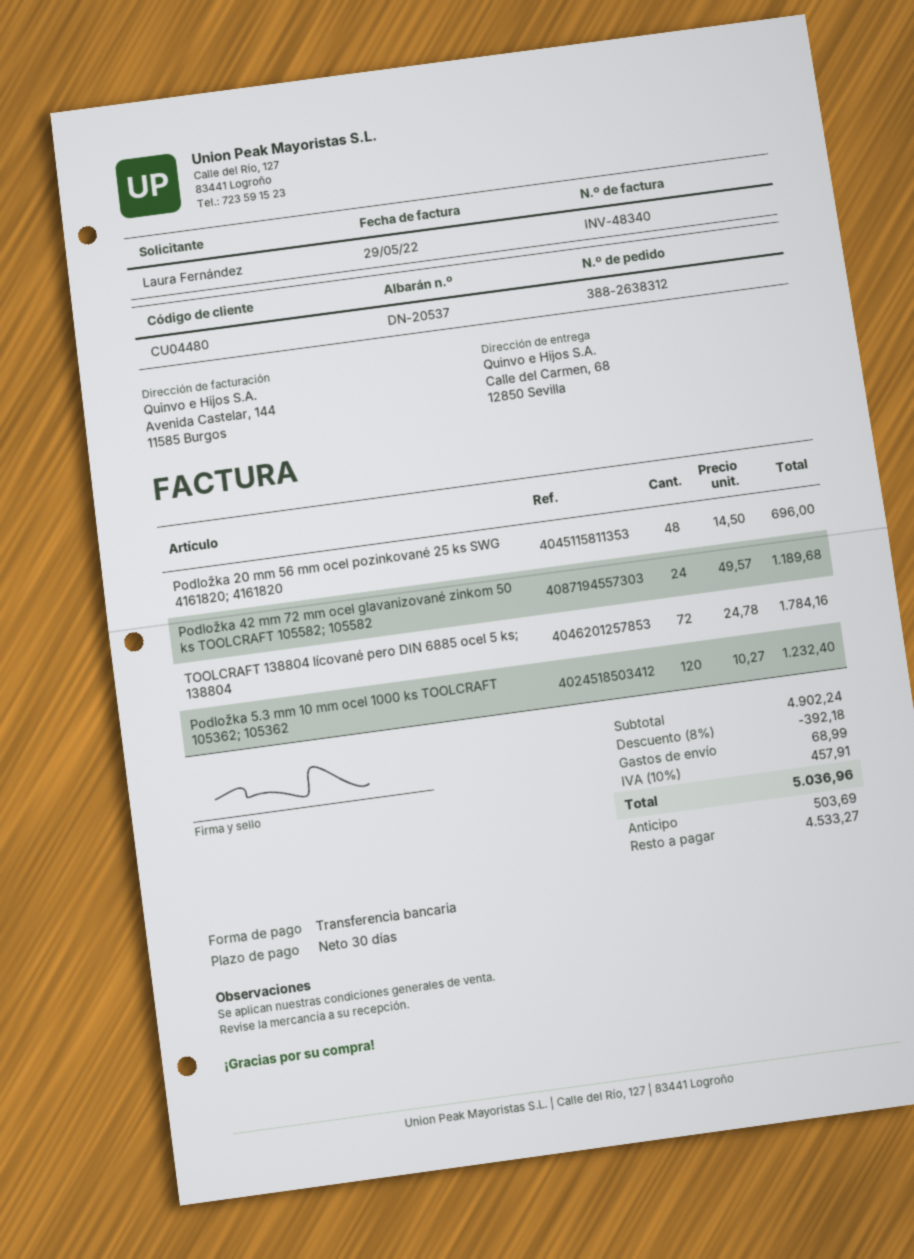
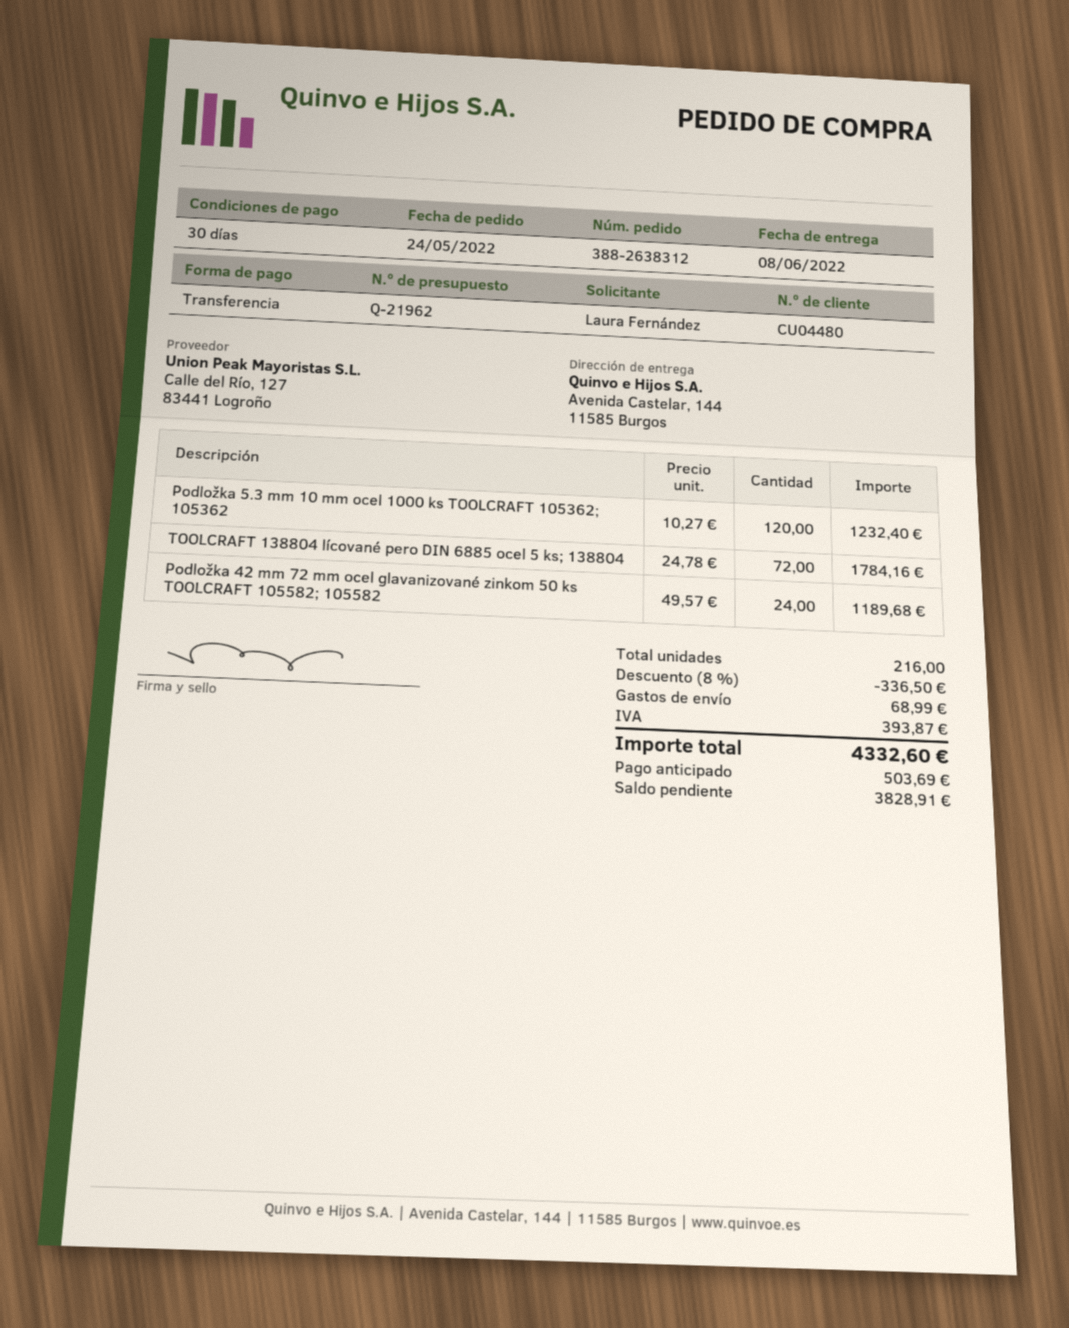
ship to: Calle del Carmen, 68, 12850 Sevilla -> Avenida Castelar, 144, 11585 Burgos
Podložka 20 mm 56 mm ocel pozinkované 25 ks SWG 4161820; 4161820: 48 x 14.50 = 696.00 -> none
discount: 8% = 392.18 -> 8% = 336.50
tax: 457.91 -> 393.87
total: 5036.96 -> 4332.60
balance: 4533.27 -> 3828.91

